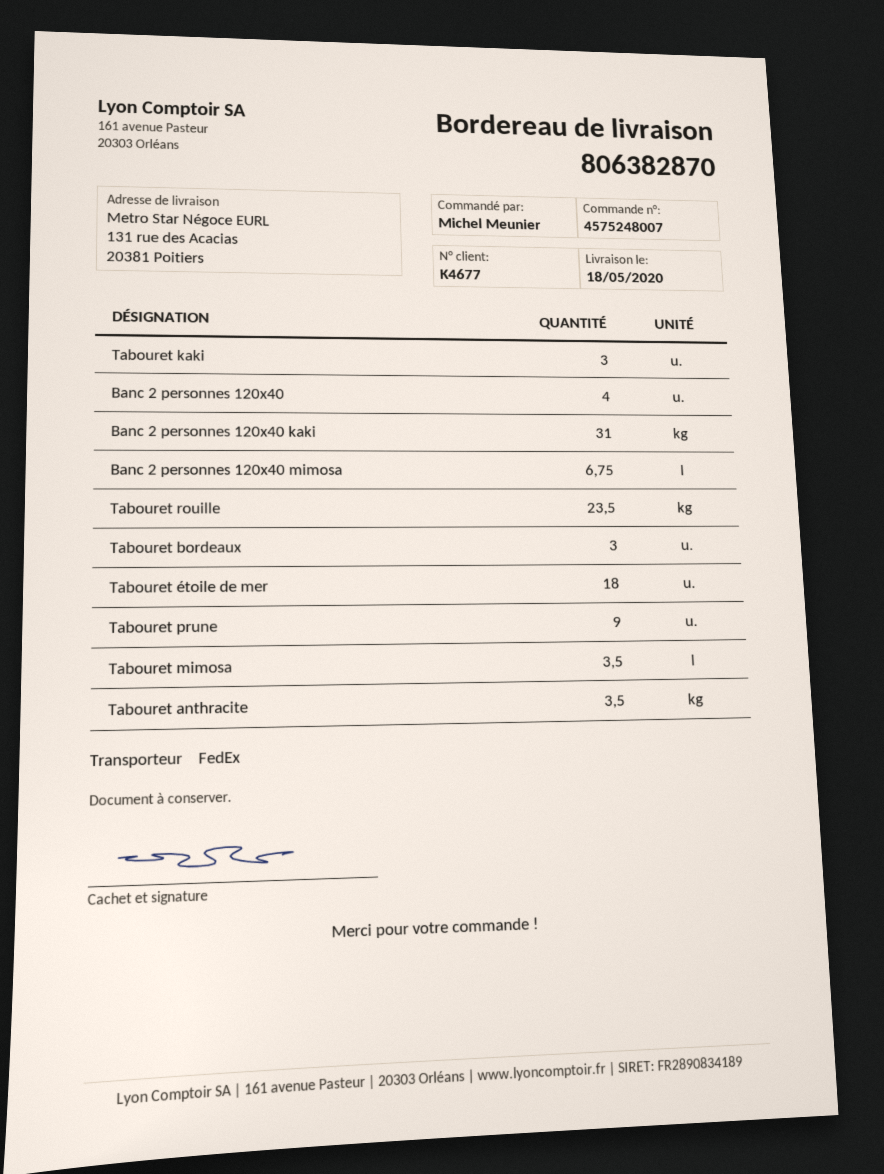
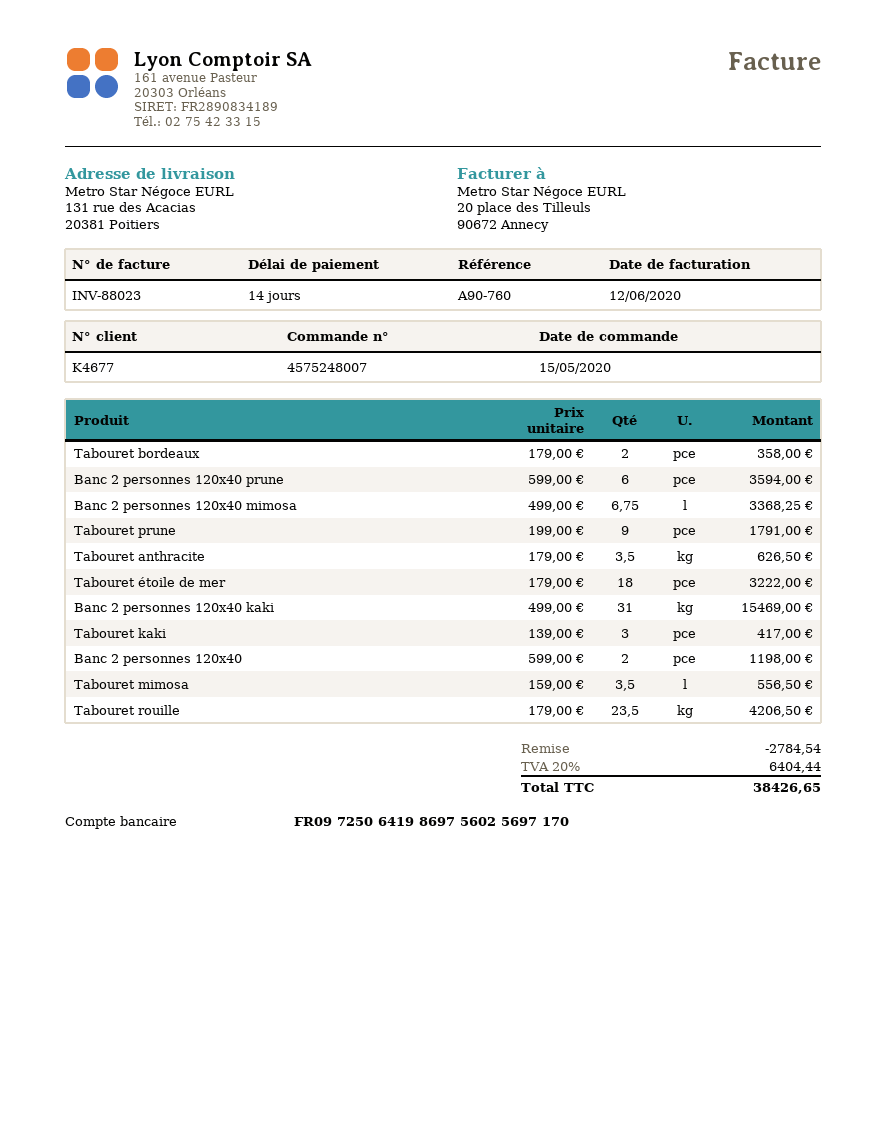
Banc 2 personnes 120x40: 4 -> 2
Tabouret bordeaux: 3 -> 2
Banc 2 personnes 120x40 prune: none -> 6

